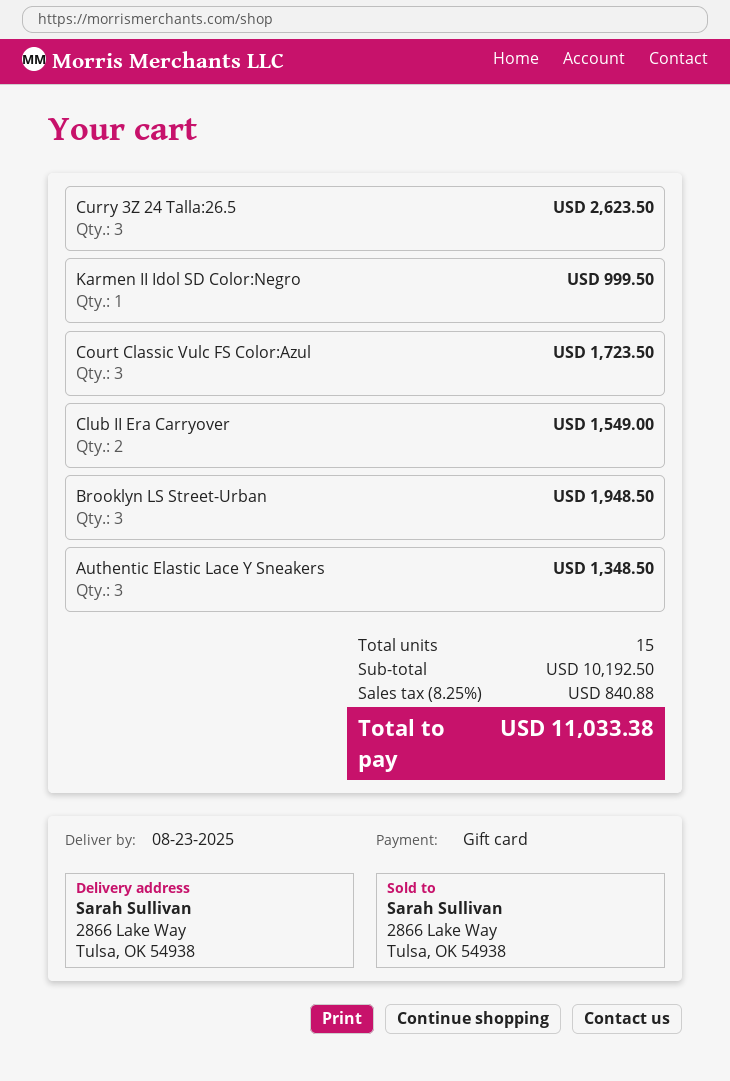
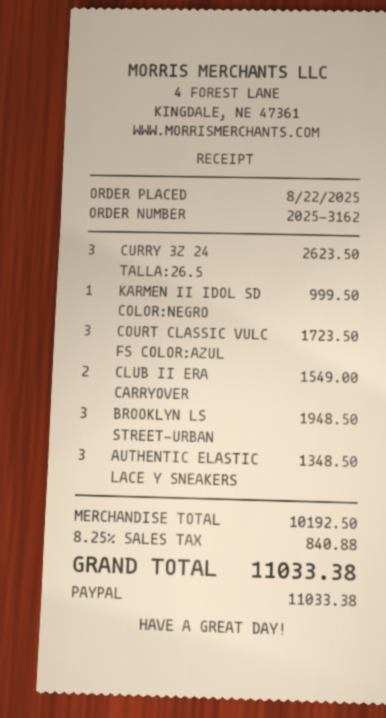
payment method: gift card -> PayPal

